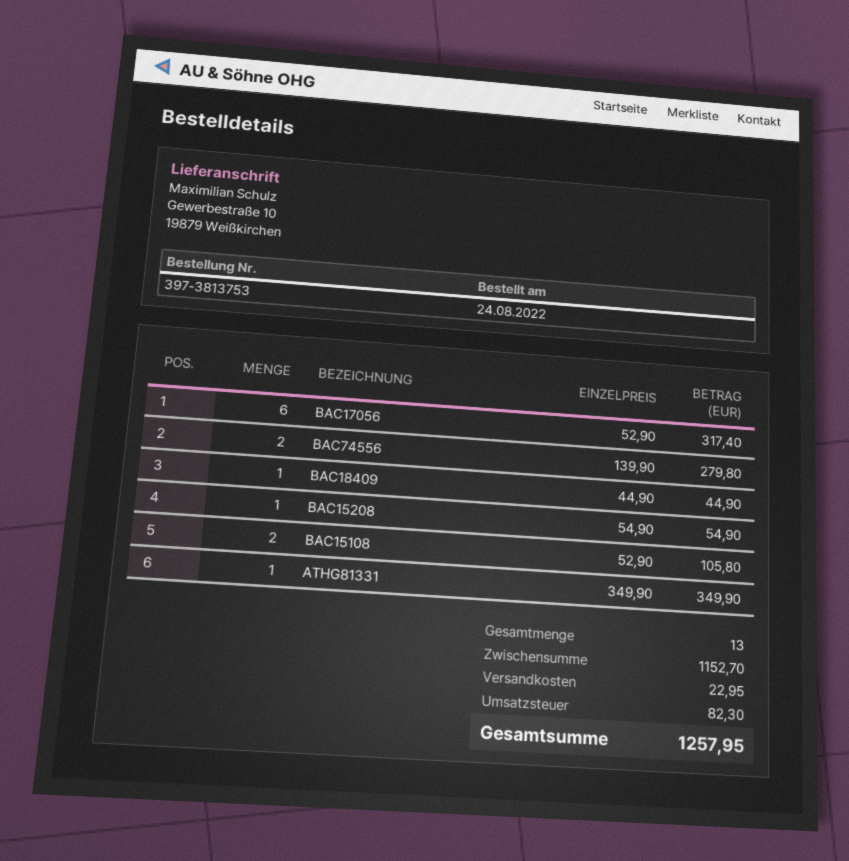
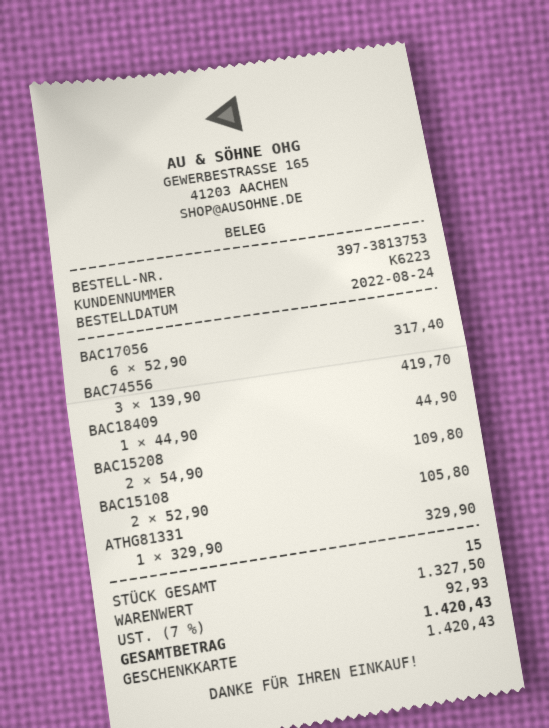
BAC74556: 2 x 139.90 = 279.80 -> 3 x 139.90 = 419.70
BAC15208: 1 x 54.90 = 54.90 -> 2 x 54.90 = 109.80
ATHG81331: 1 x 349.90 = 349.90 -> 1 x 329.90 = 329.90
total quantity: 13 -> 15
subtotal: 1152.70 -> 1327.50
shipping: 22.95 -> none
tax: 82.30 -> 92.93
total: 1257.95 -> 1420.43

